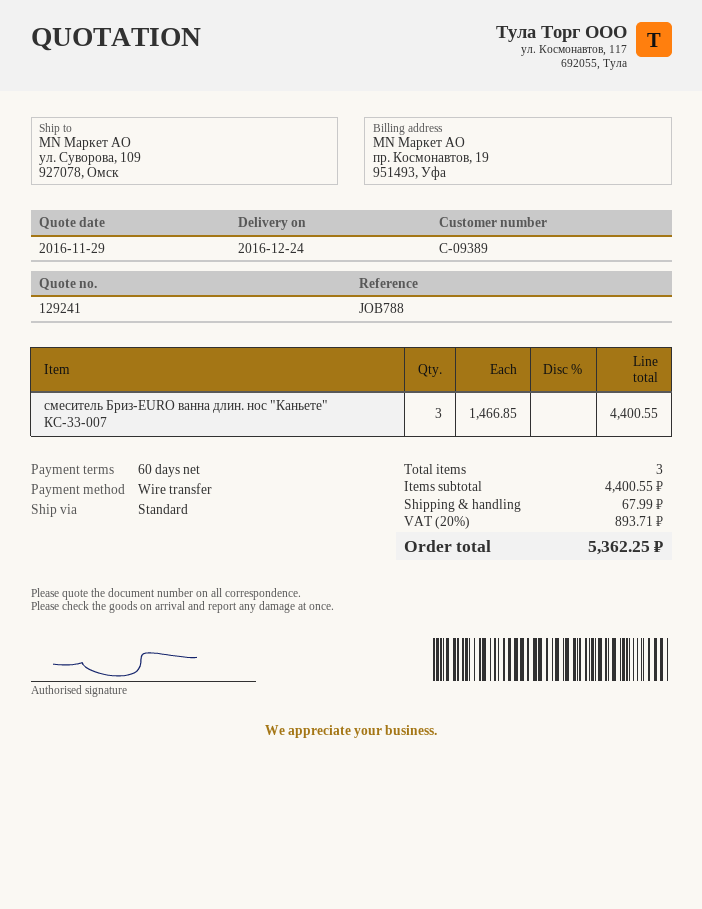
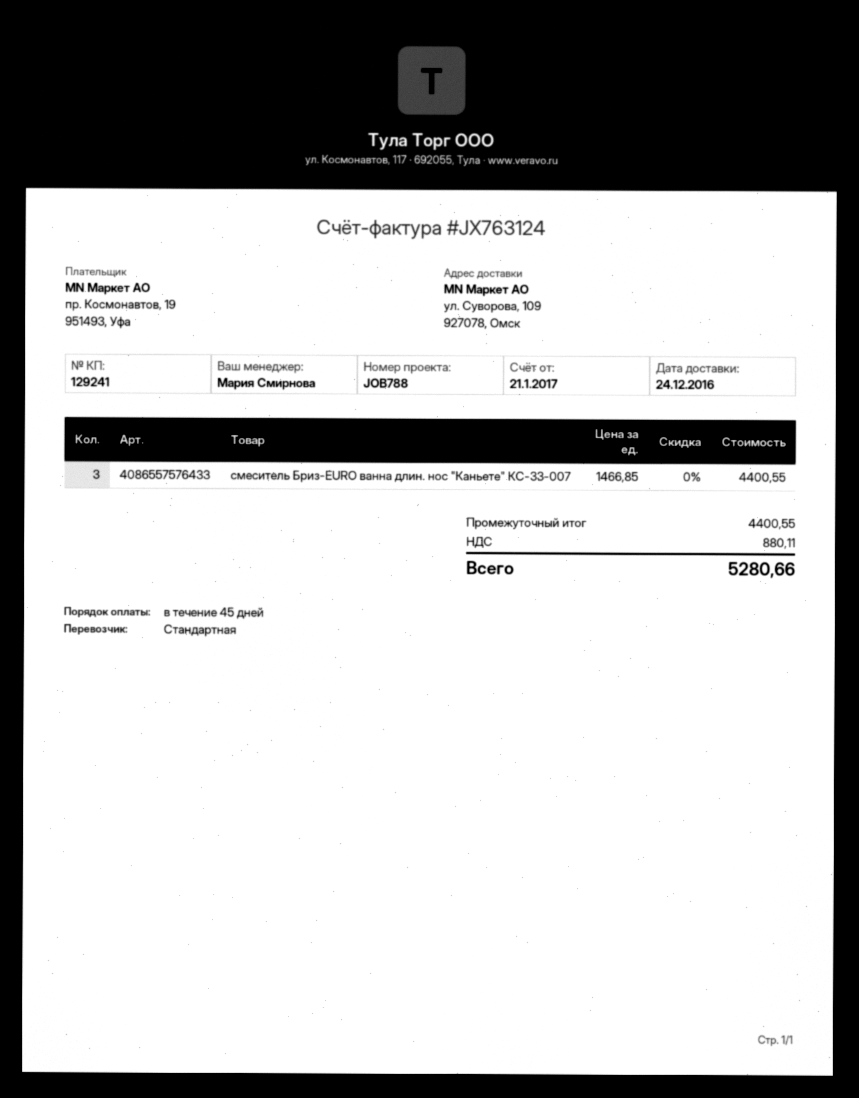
payment terms: 60 days -> 45 days
shipping: 67.99 -> none
tax: 893.71 -> 880.11
total: 5362.25 -> 5280.66

